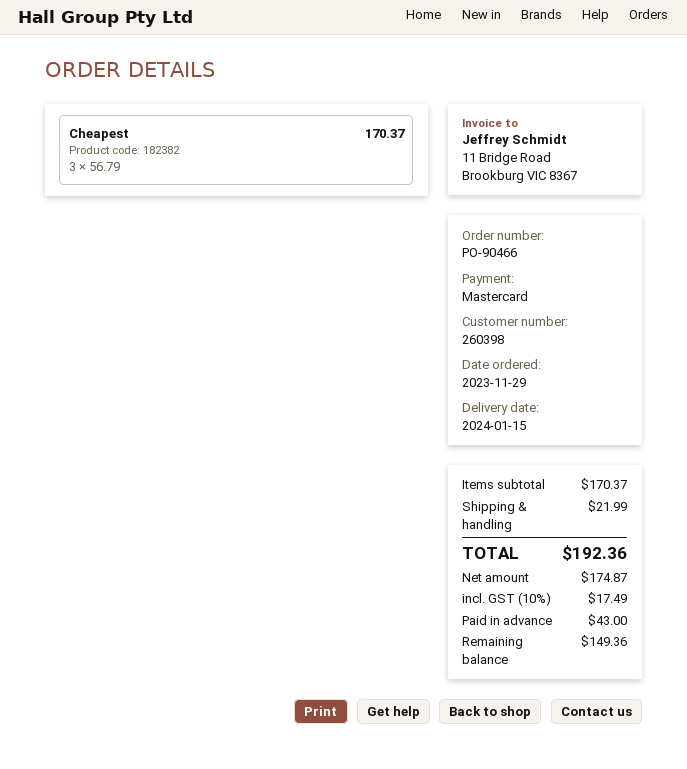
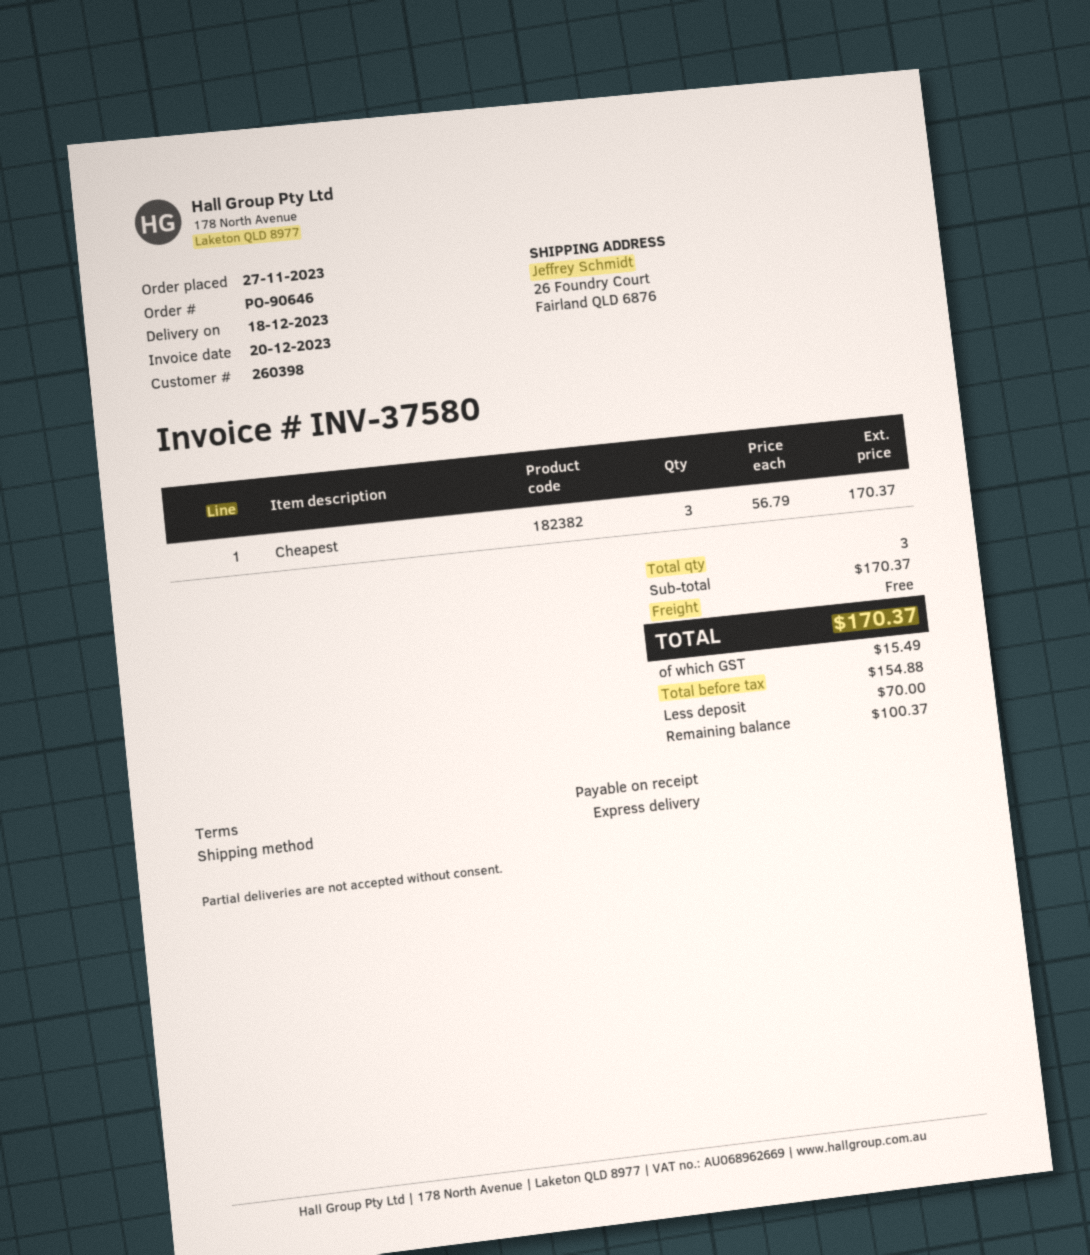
order number: PO-90466 -> PO-90646
order date: 2023-11-29 -> 2023-11-27
delivery date: 2024-01-15 -> 2023-12-18
shipping: 21.99 -> 0.00
net: 174.87 -> 154.88
tax: 17.49 -> 15.49
total: 192.36 -> 170.37
deposit: 43.00 -> 70.00
balance: 149.36 -> 100.37

